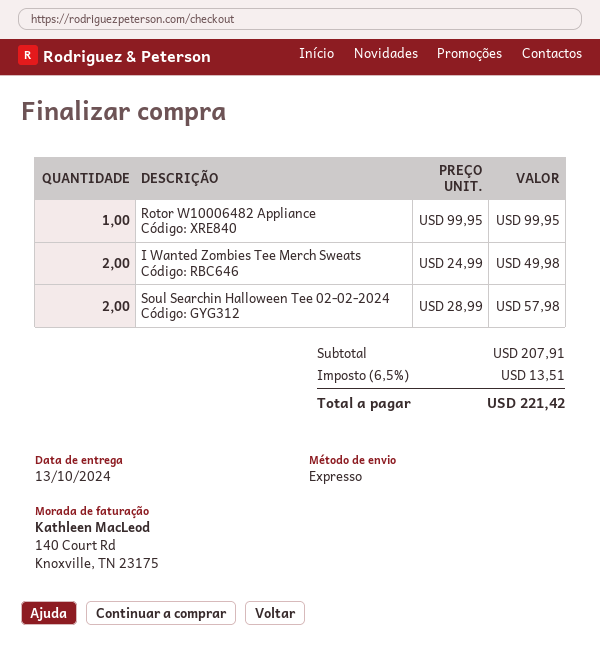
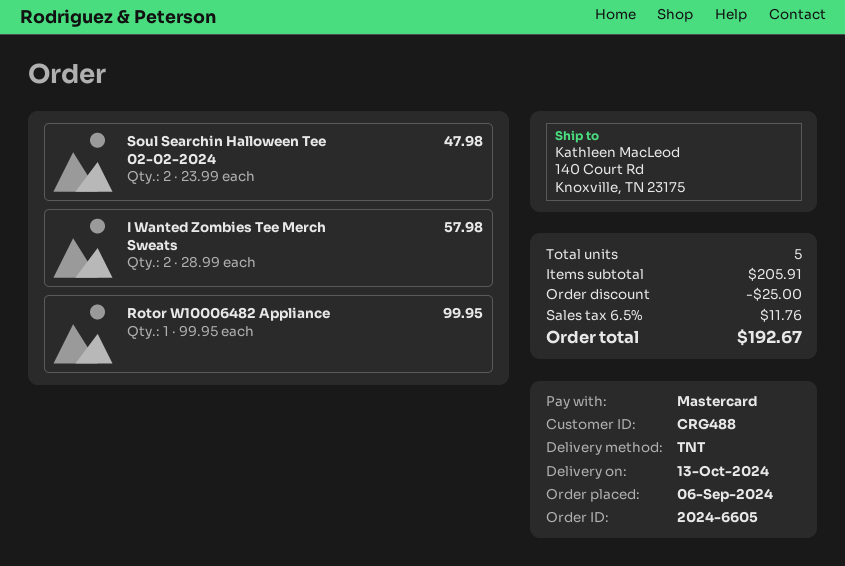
shipping method: express -> TNT
I Wanted Zombies Tee Merch Sweats: 2 x 24.99 = 49.98 -> 2 x 28.99 = 57.98
Soul Searchin Halloween Tee 02-02-2024: 2 x 28.99 = 57.98 -> 2 x 23.99 = 47.98
subtotal: 207.91 -> 205.91
discount: none -> 25.00
tax: 6.5% = 13.51 -> 6.5% = 11.76
total: 221.42 -> 192.67

